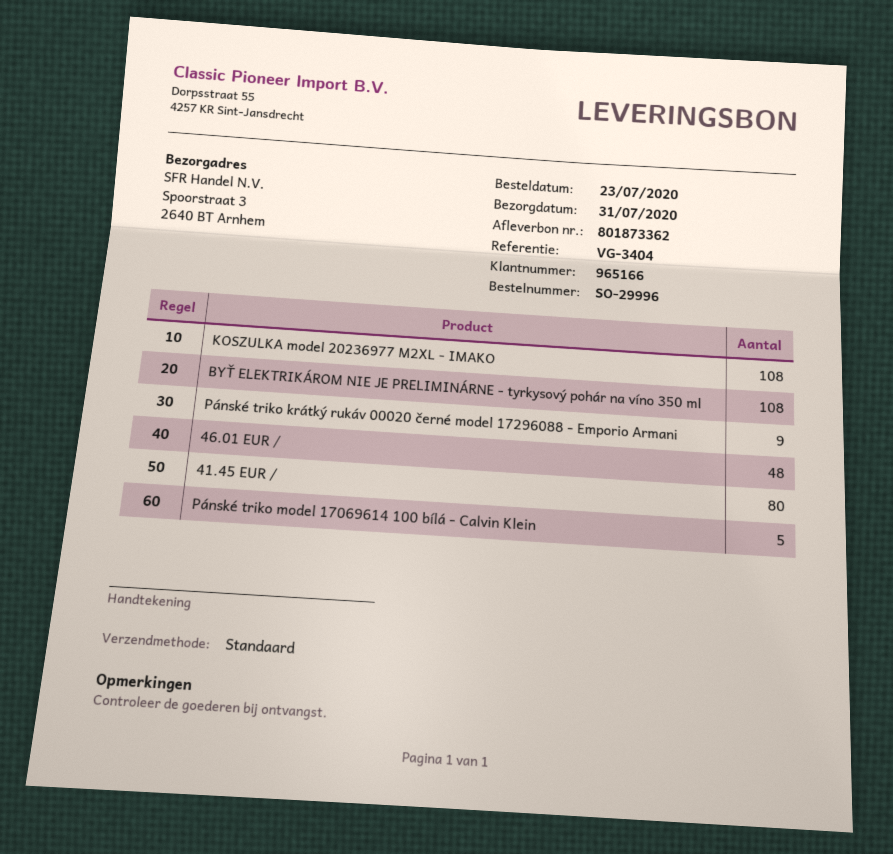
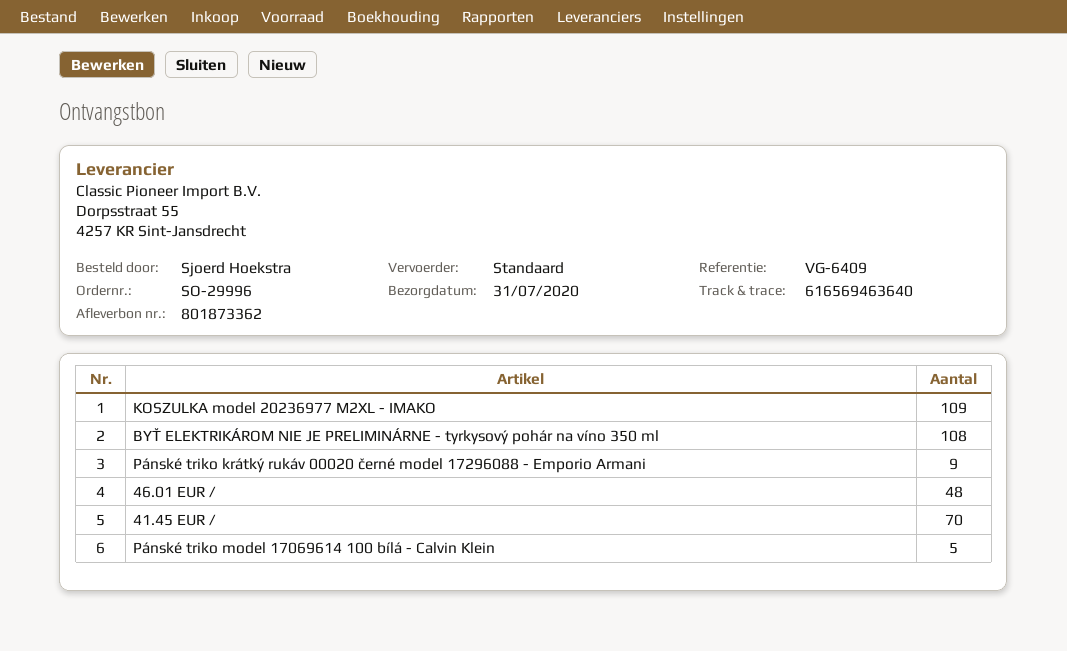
reference: VG-3404 -> VG-6409
KOSZULKA model 20236977 M2XL - IMAKO: 108 -> 109
41.45 EUR /: 80 -> 70

